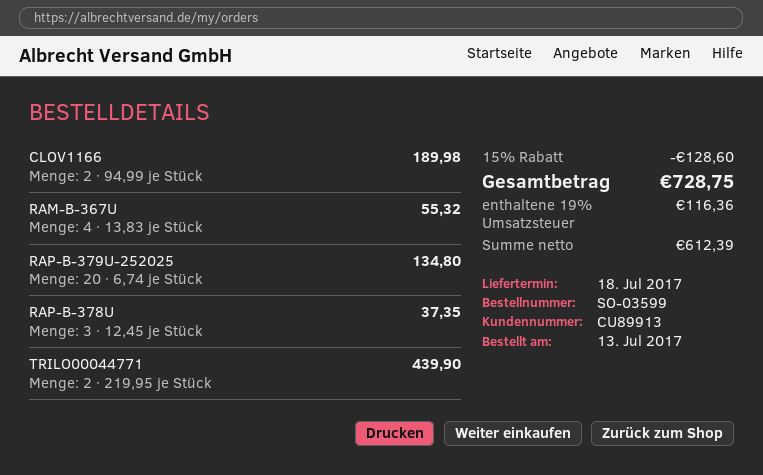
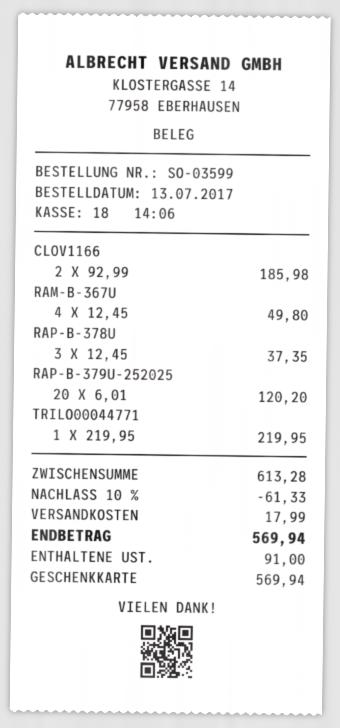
CLOV1166: 2 x 94.99 = 189.98 -> 2 x 92.99 = 185.98
RAM-B-367U: 4 x 13.83 = 55.32 -> 4 x 12.45 = 49.80
RAP-B-379U-252025: 20 x 6.74 = 134.80 -> 20 x 6.01 = 120.20
TRILO00044771: 2 x 219.95 = 439.90 -> 1 x 219.95 = 219.95
discount: 15% = 128.60 -> 10% = 61.33
shipping: none -> 17.99
tax: 116.36 -> 91.00
total: 728.75 -> 569.94

